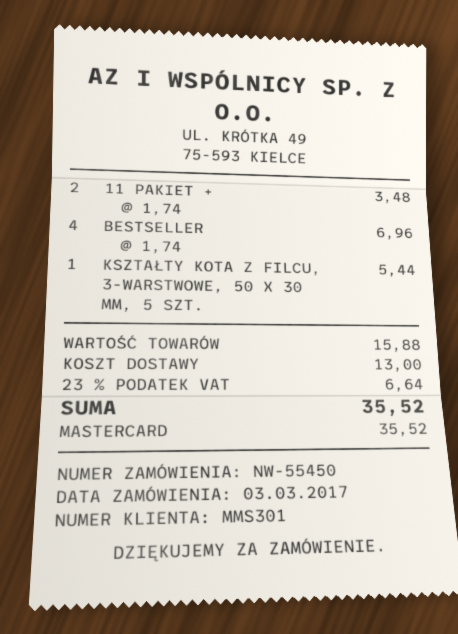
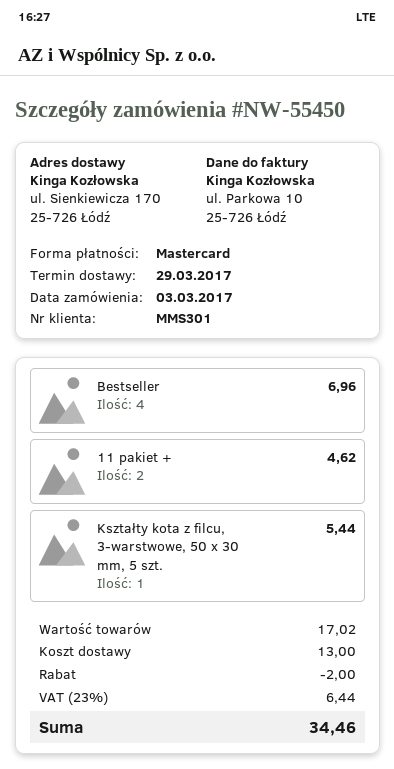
11 PAKIET +: 2 for 3.48 -> 2 for 4.62
subtotal: 15.88 -> 17.02
discount: none -> 2.00
tax: 23% = 6.64 -> 23% = 6.44
total: 35.52 -> 34.46

